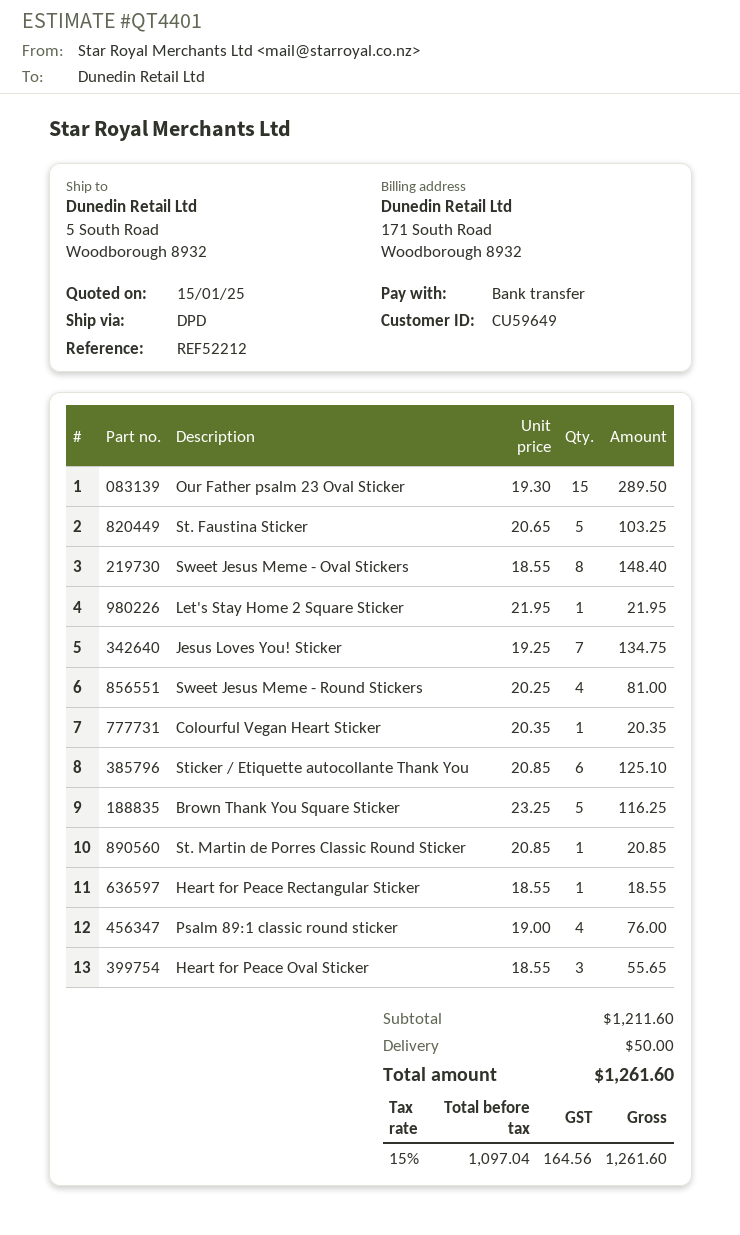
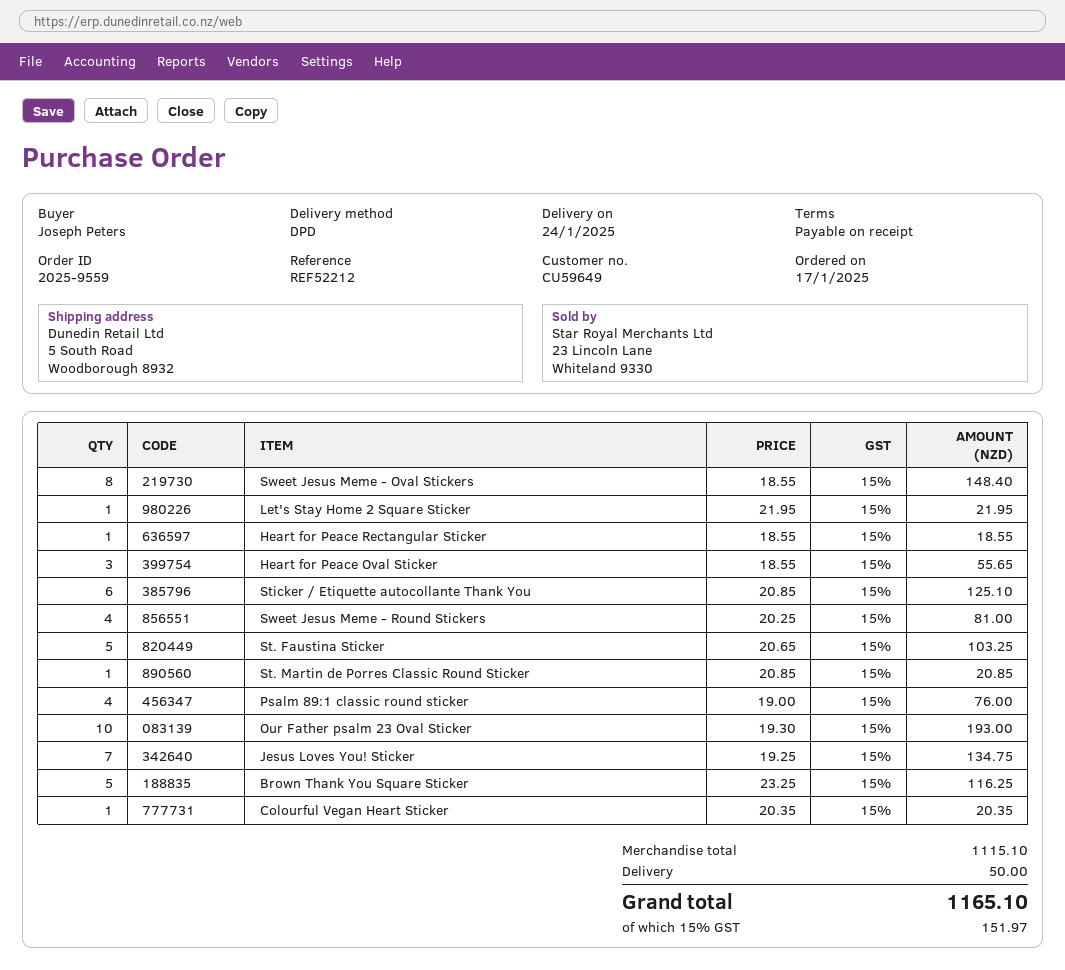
Our Father psalm 23 Oval Sticker: 15 x 19.30 = 289.50 -> 10 x 19.30 = 193.00
subtotal: 1211.60 -> 1115.10
tax: 15% = 164.56 -> 15% = 151.97
total: 1261.60 -> 1165.10

